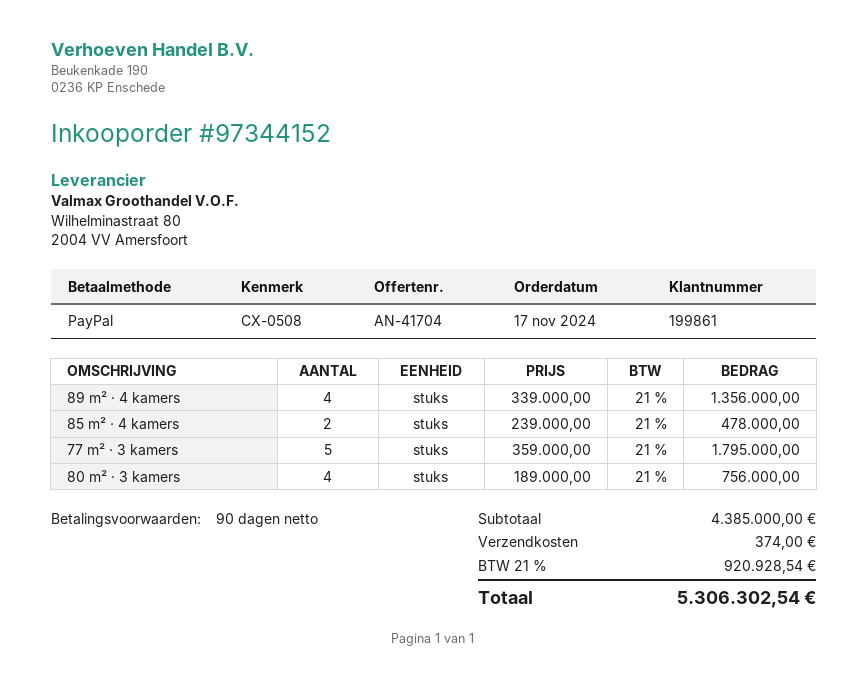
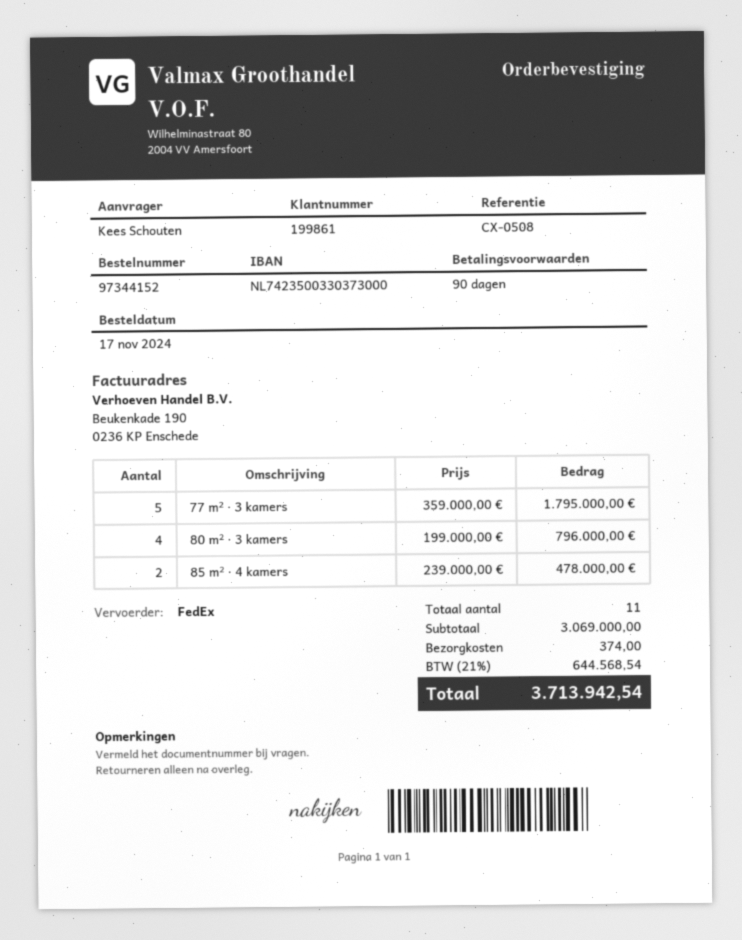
89 m² · 4 kamers: 4 x 339000.00 = 1356000.00 -> none
80 m² · 3 kamers: 4 x 189000.00 = 756000.00 -> 4 x 199000.00 = 796000.00
subtotal: 4385000.00 -> 3069000.00
tax: 21% = 920928.54 -> 21% = 644568.54
total: 5306302.54 -> 3713942.54

